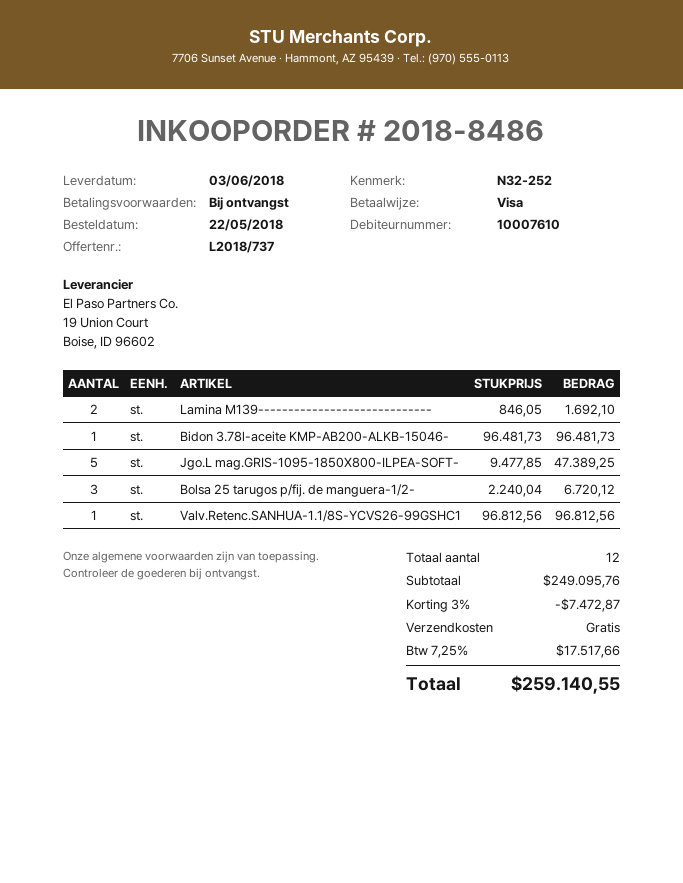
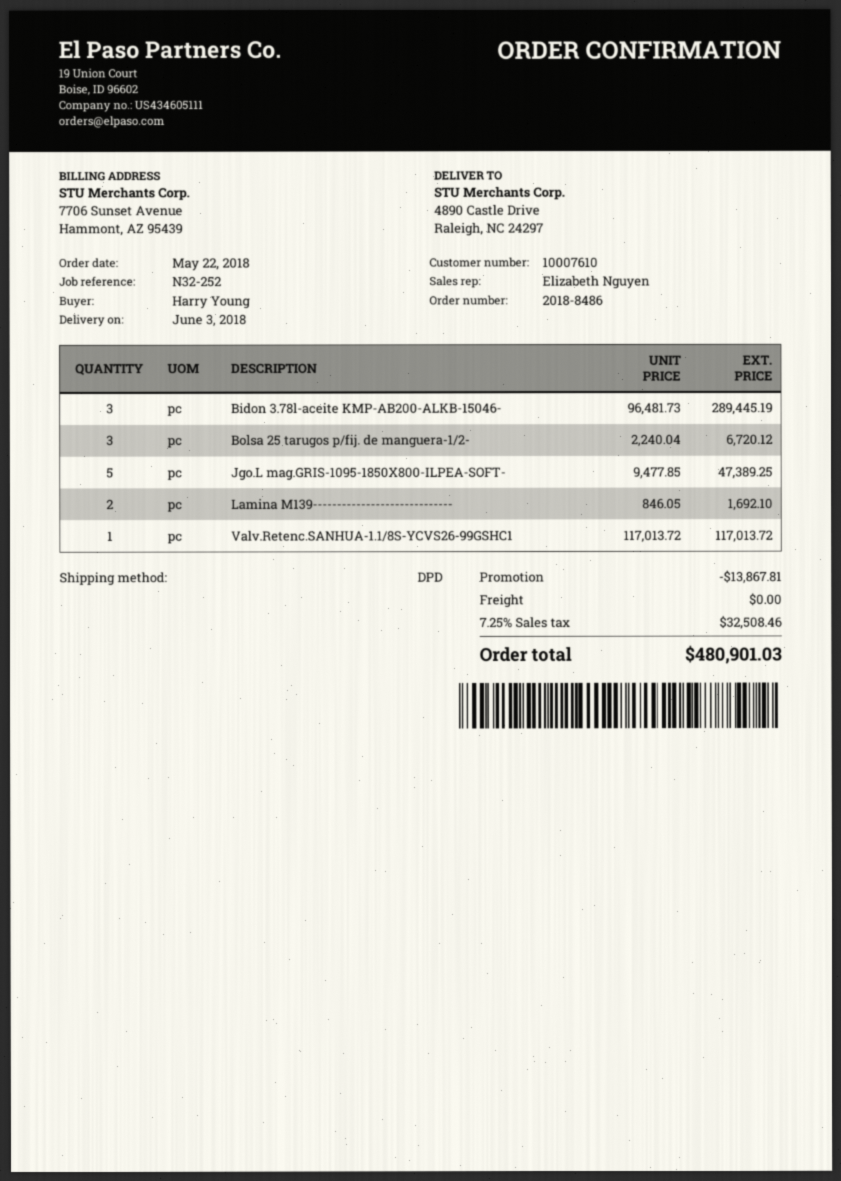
Bidon 3.78l-aceite KMP-AB200-ALKB-15046-: 1 x 96481.73 = 96481.73 -> 3 x 96481.73 = 289445.19
Valv.Retenc.SANHUA-1.1/8S-YCVS26-99GSHC1: 1 x 96812.56 = 96812.56 -> 1 x 117013.72 = 117013.72
discount: 7472.87 -> 13867.81
tax: 7.25% = 17517.66 -> 7.25% = 32508.46
total: 259140.55 -> 480901.03

